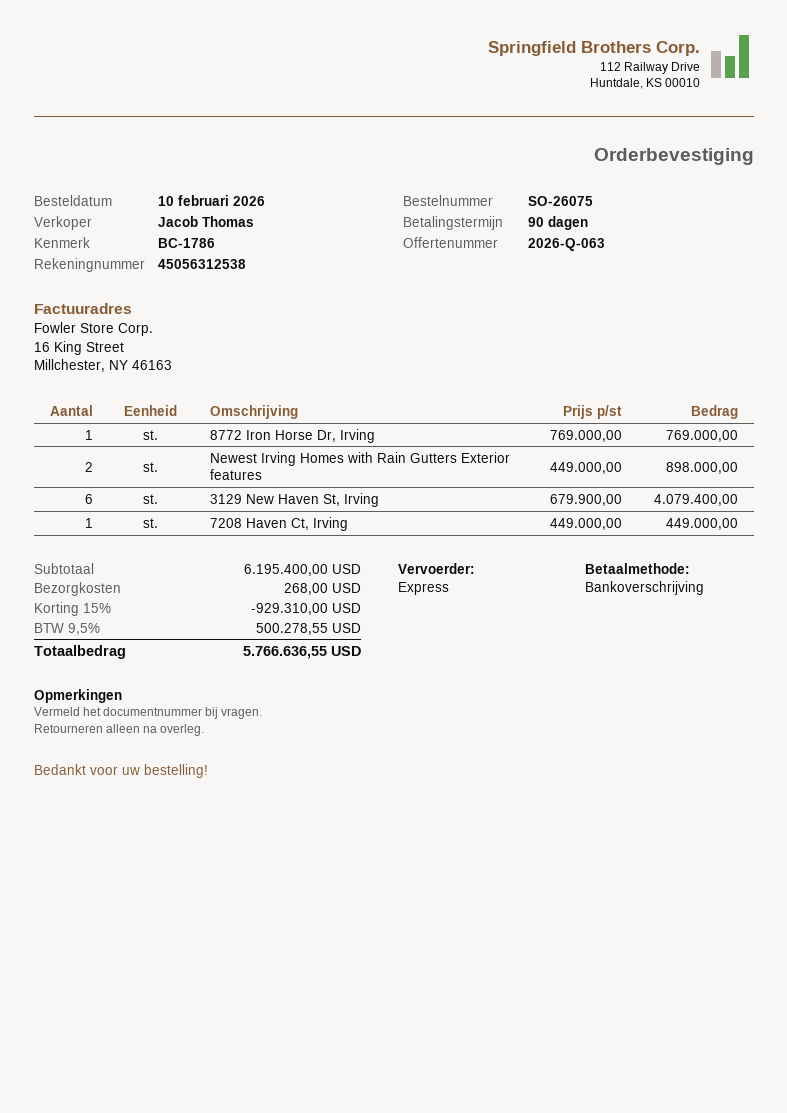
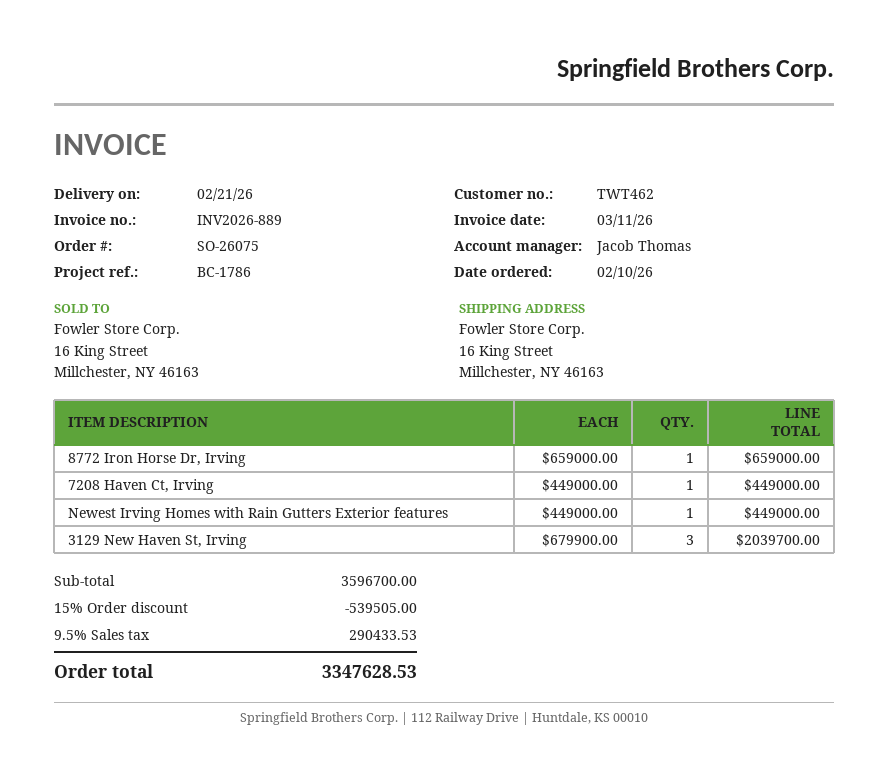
8772 Iron Horse Dr, Irving: 1 x 769000.00 = 769000.00 -> 1 x 659000.00 = 659000.00
Newest Irving Homes with Rain Gutters Exterior features: 2 x 449000.00 = 898000.00 -> 1 x 449000.00 = 449000.00
3129 New Haven St, Irving: 6 x 679900.00 = 4079400.00 -> 3 x 679900.00 = 2039700.00
subtotal: 6195400.00 -> 3596700.00
discount: 15% = 929310.00 -> 15% = 539505.00
shipping: 268.00 -> none
tax: 9.5% = 500278.55 -> 9.5% = 290433.53
total: 5766636.55 -> 3347628.53

